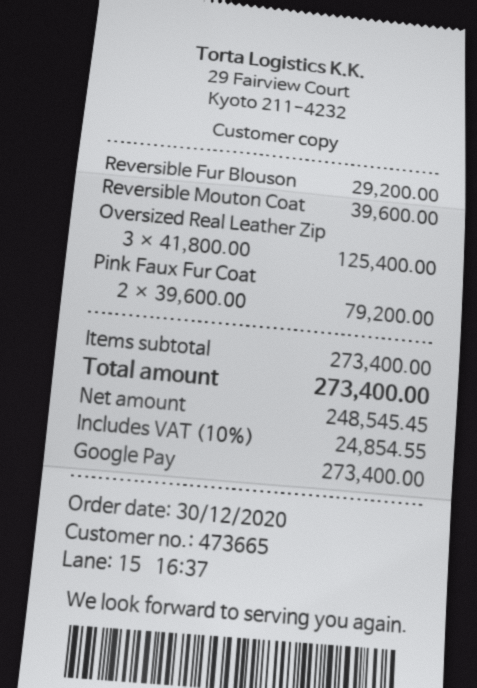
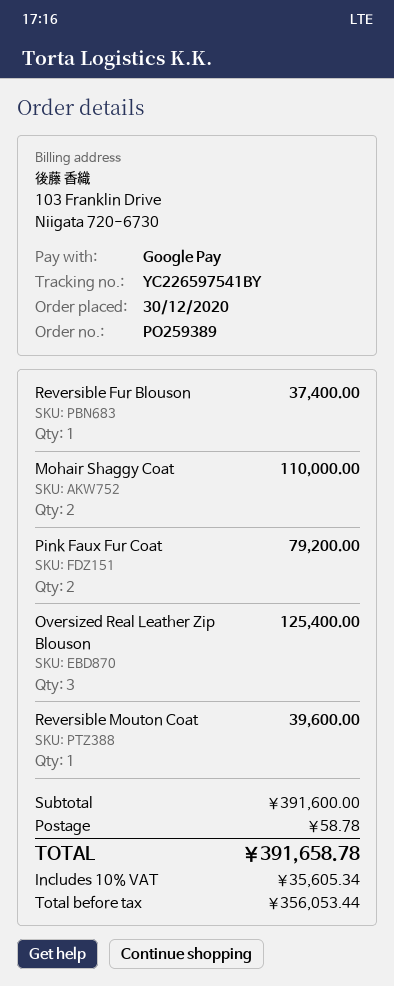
Reversible Fur Blouson: 1 for 29200.00 -> 1 for 37400.00
Mohair Shaggy Coat: none -> 2 for 110000.00
subtotal: 273400.00 -> 391600.00
shipping: none -> 58.78
net: 248545.45 -> 356053.44
tax: 10% = 24854.55 -> 10% = 35605.34
total: 273400.00 -> 391658.78

